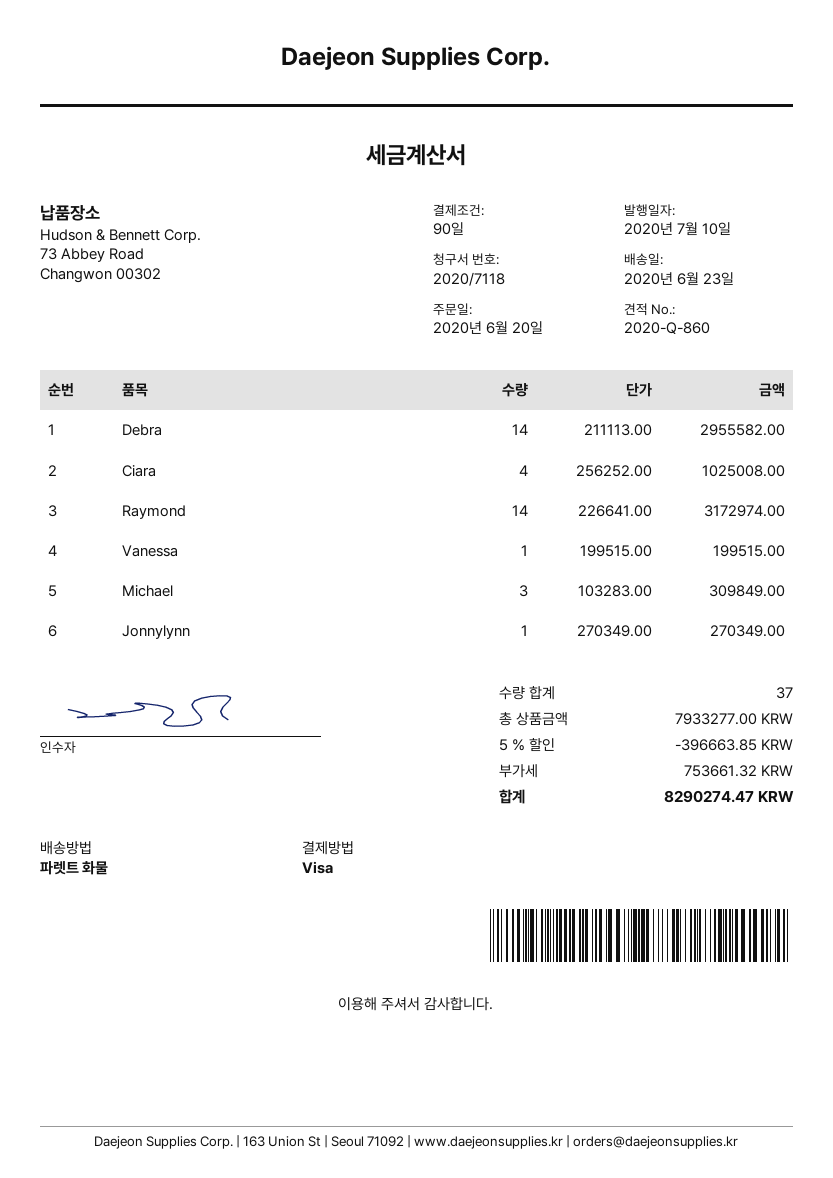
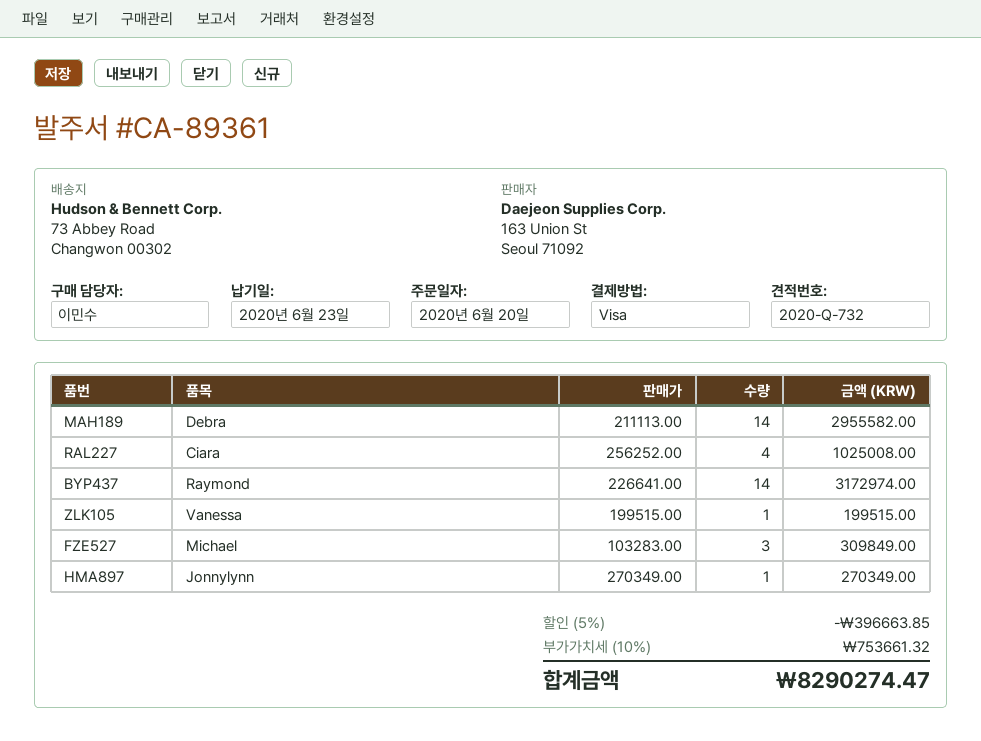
quote number: 2020-Q-860 -> 2020-Q-732

